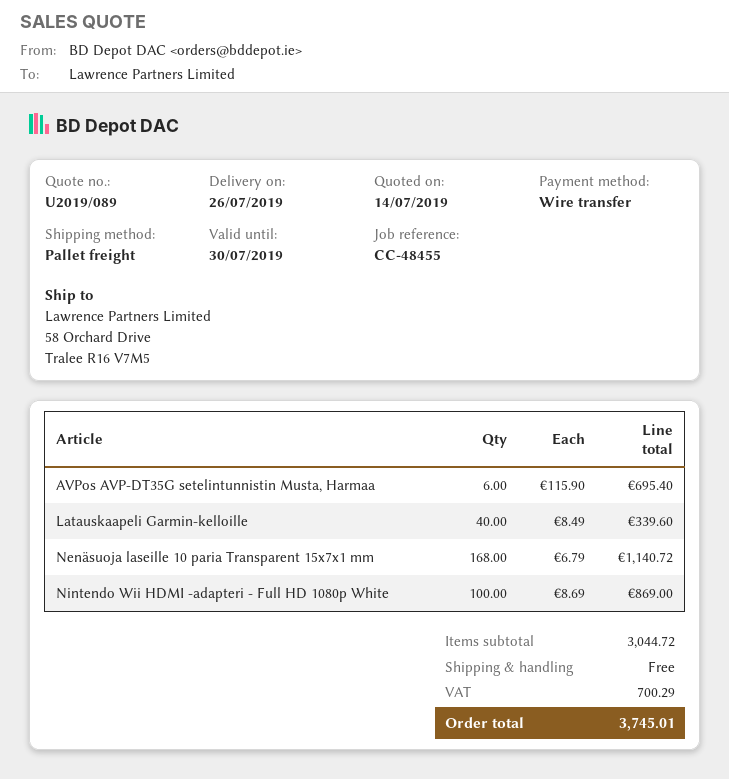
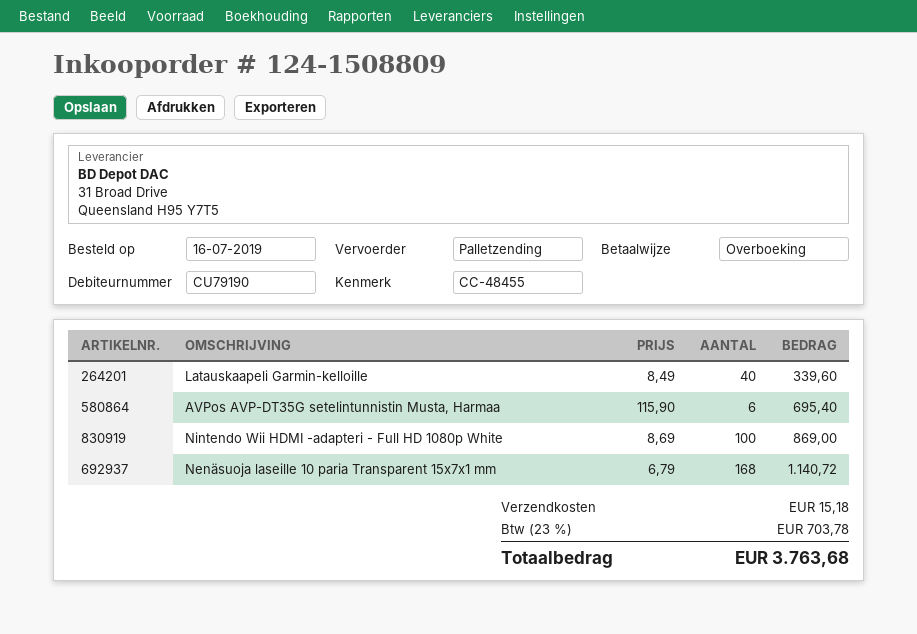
shipping: 0.00 -> 15.18
tax: 700.29 -> 703.78
total: 3745.01 -> 3763.68

